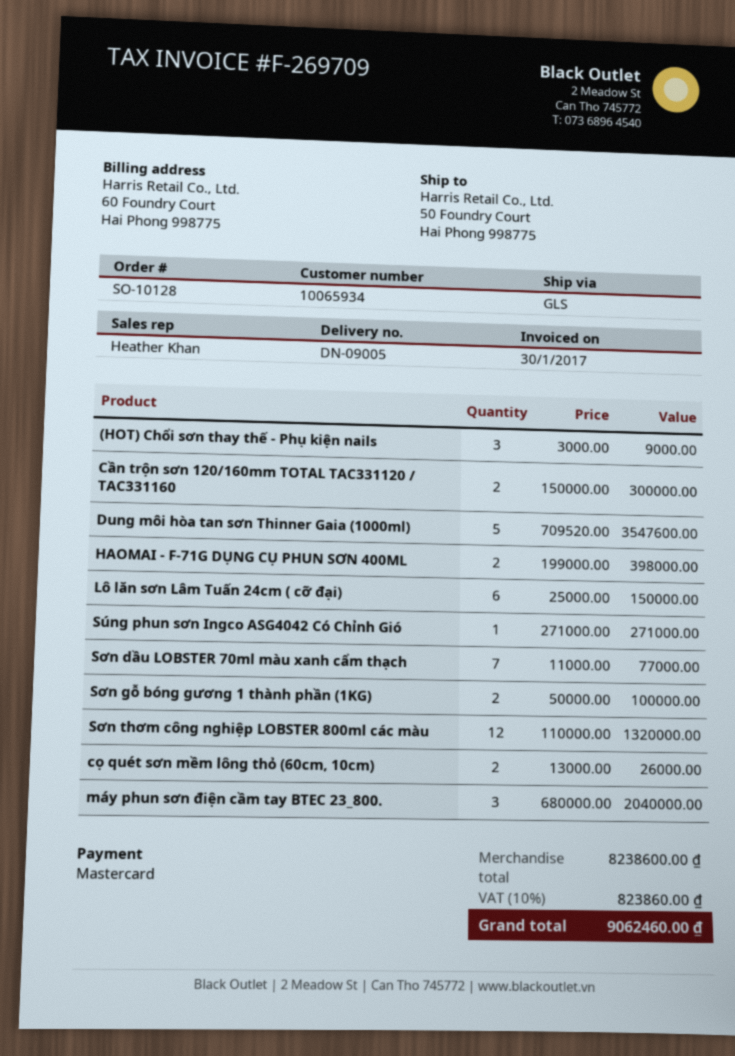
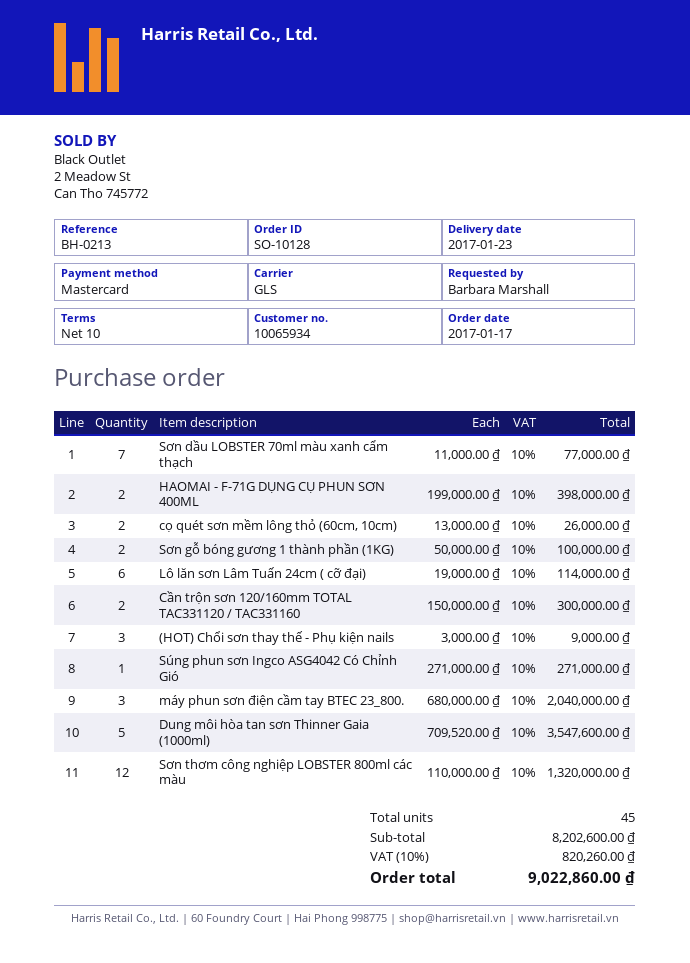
Lô lăn sơn Lâm Tuấn 24cm ( cỡ đại): 6 x 25000.00 = 150000.00 -> 6 x 19000.00 = 114000.00
subtotal: 8238600.00 -> 8202600.00
tax: 10% = 823860.00 -> 10% = 820260.00
total: 9062460.00 -> 9022860.00

